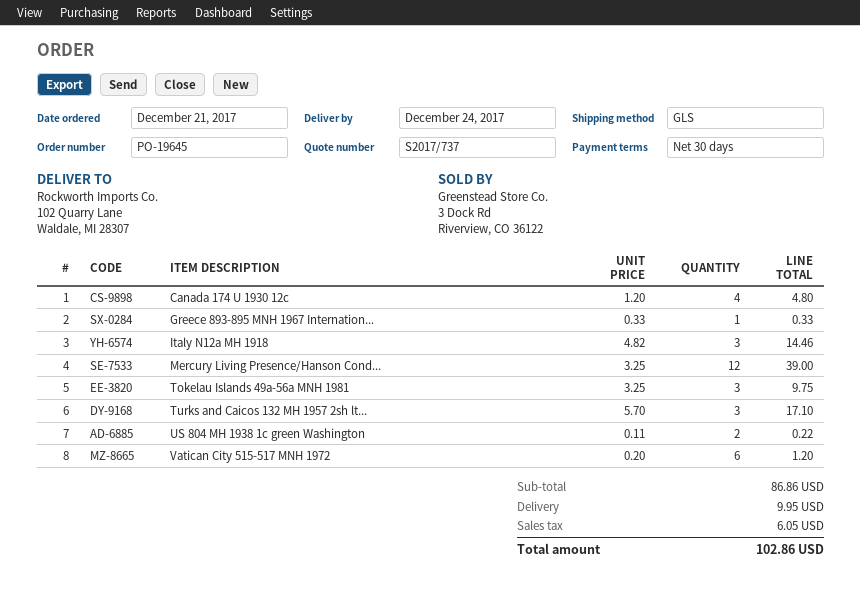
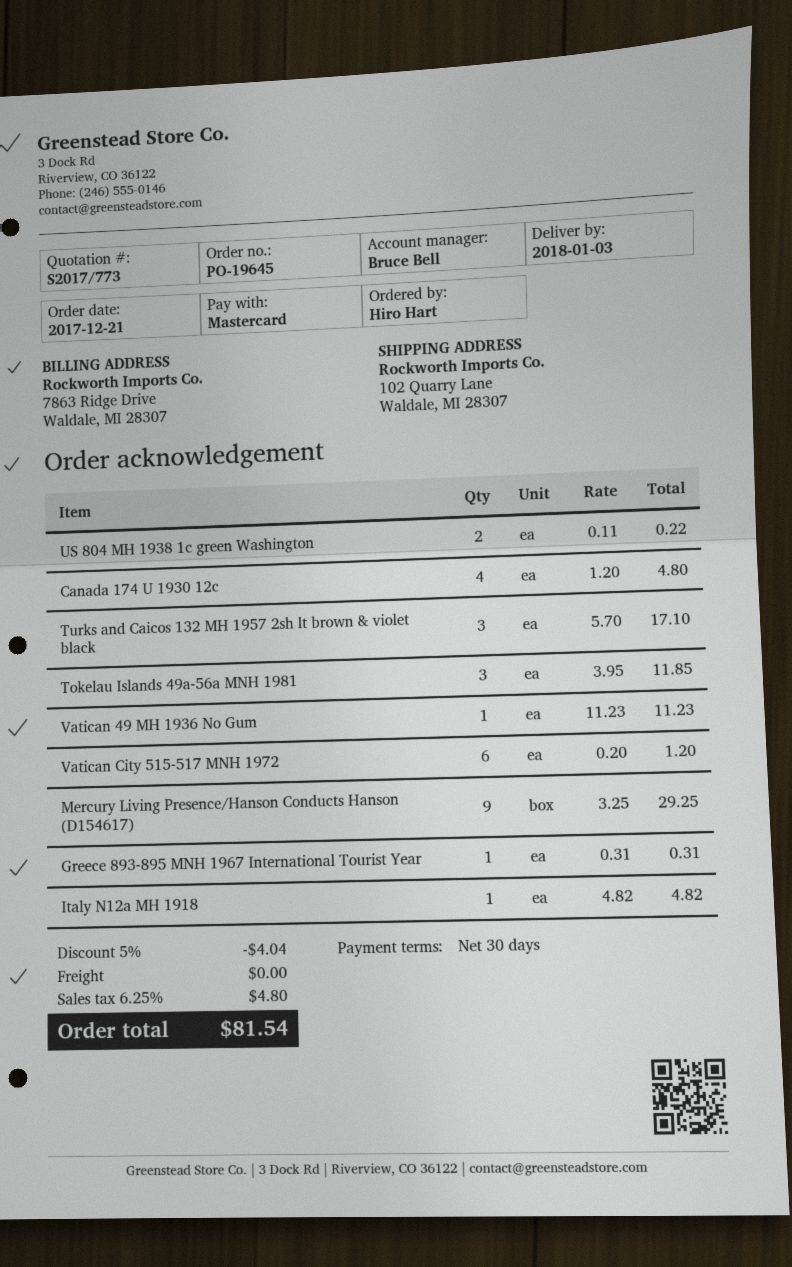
quote number: S2017/737 -> S2017/773
delivery date: 2017-12-24 -> 2018-01-03
Greece 893-895 MNH 1967 Internation...: 1 x 0.33 = 0.33 -> 1 x 0.31 = 0.31
Italy N12a MH 1918: 3 x 4.82 = 14.46 -> 1 x 4.82 = 4.82
Mercury Living Presence/Hanson Cond...: 12 x 3.25 = 39.00 -> 9 x 3.25 = 29.25
Tokelau Islands 49a-56a MNH 1981: 3 x 3.25 = 9.75 -> 3 x 3.95 = 11.85
Vatican 49 MH 1936 No Gum: none -> 1 x 11.23 = 11.23
discount: none -> 5% = 4.04
shipping: 9.95 -> 0.00
tax: 6.05 -> 4.80
total: 102.86 -> 81.54

